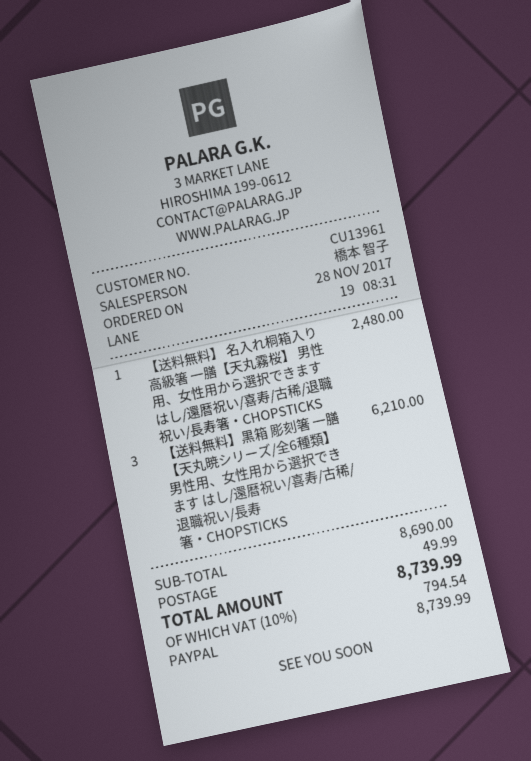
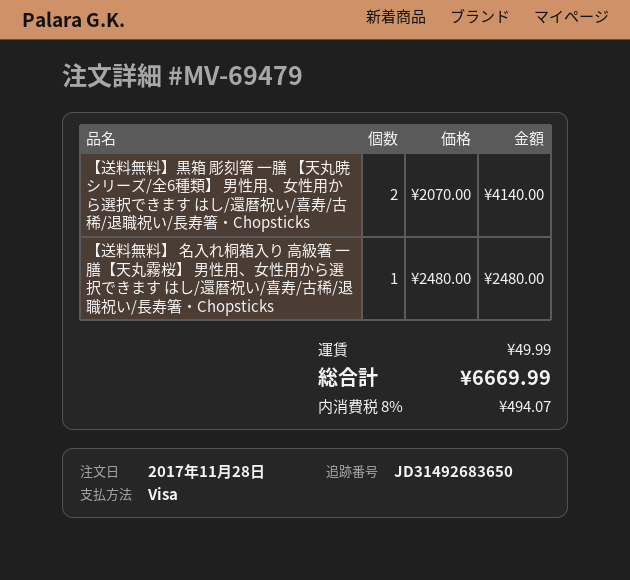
payment method: PayPal -> Visa
【送料無料】黒箱 彫刻箸 一膳 【天丸暁シリーズ/全6種類】 男性用、女性用から選択できます はし/還暦祝い/喜寿/古稀/退職祝い/長寿箸・CHOPSTICKS: 3 for 6210.00 -> 2 for 4140.00
tax: 10% = 794.54 -> 8% = 494.07
total: 8739.99 -> 6669.99

